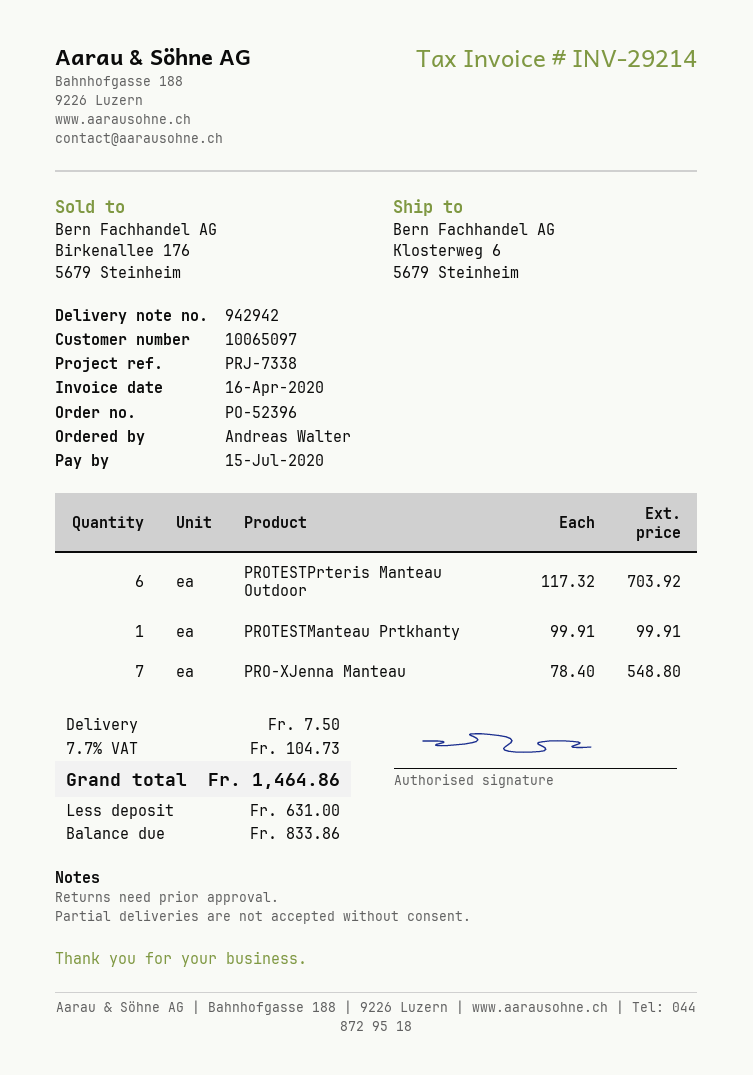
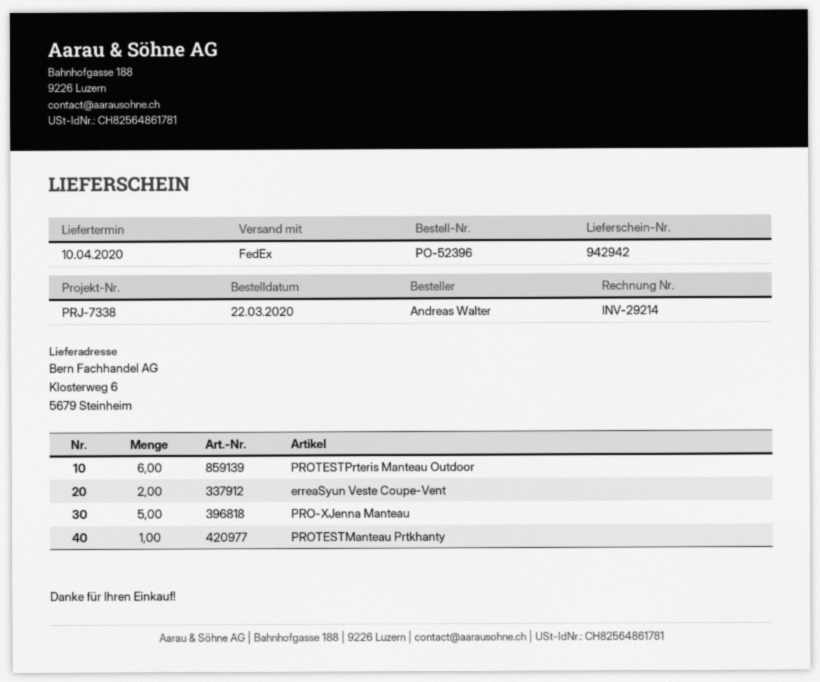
PRO-XJenna Manteau: 7 -> 5
erreaSyun Veste Coupe-Vent: none -> 2

